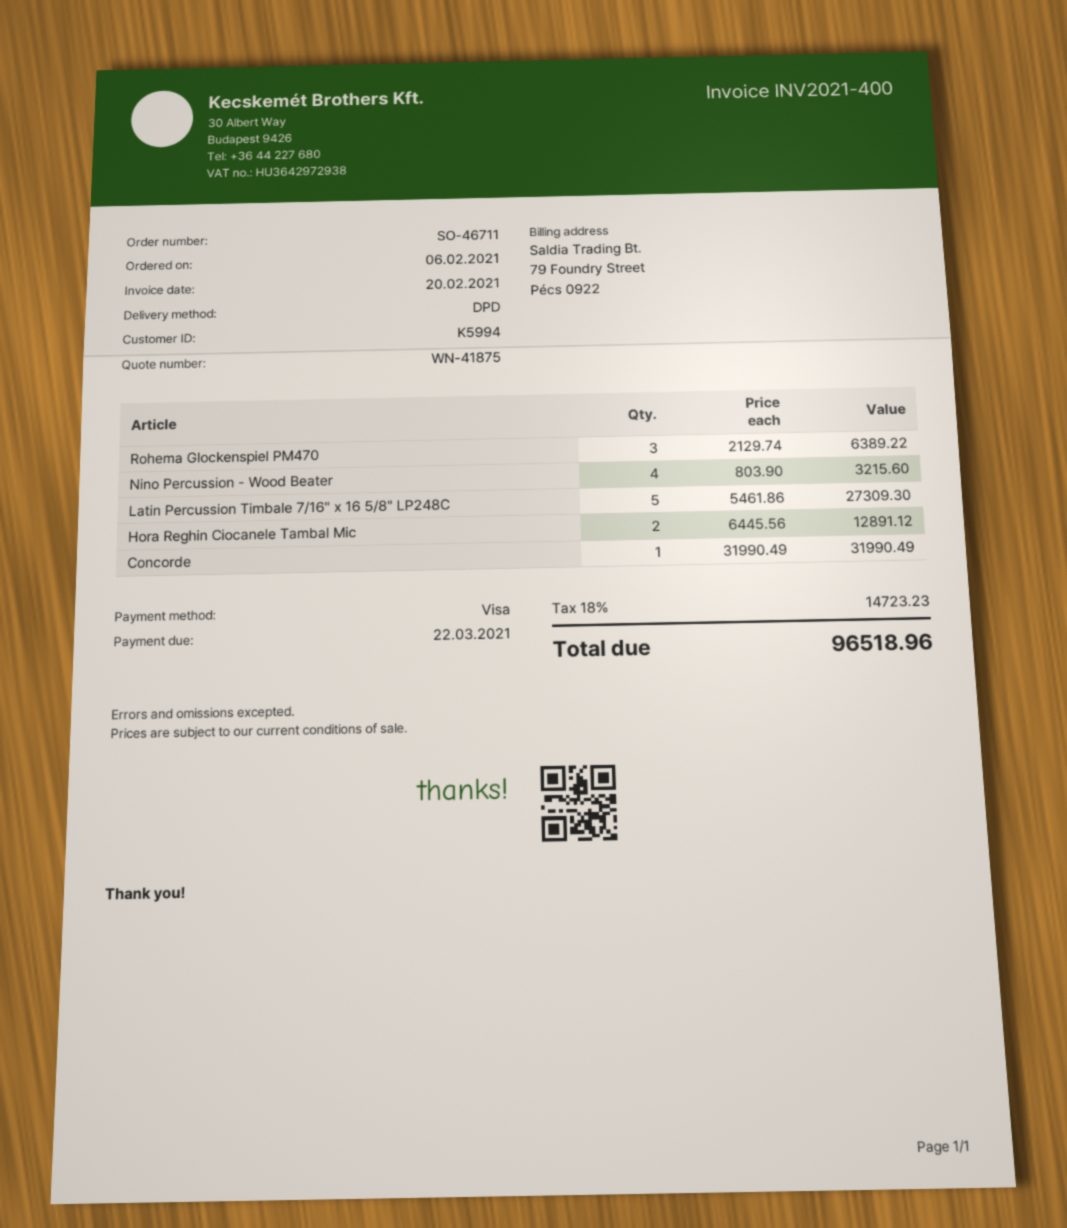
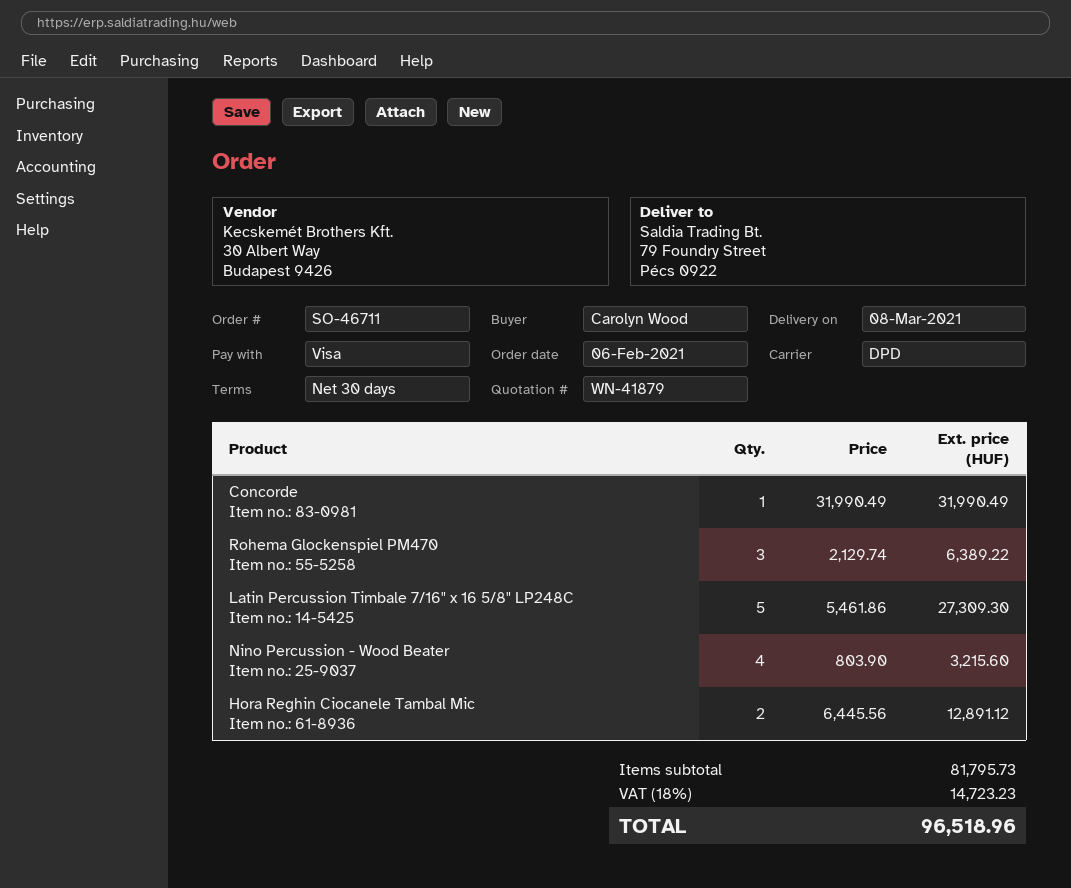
quote number: WN-41875 -> WN-41879

